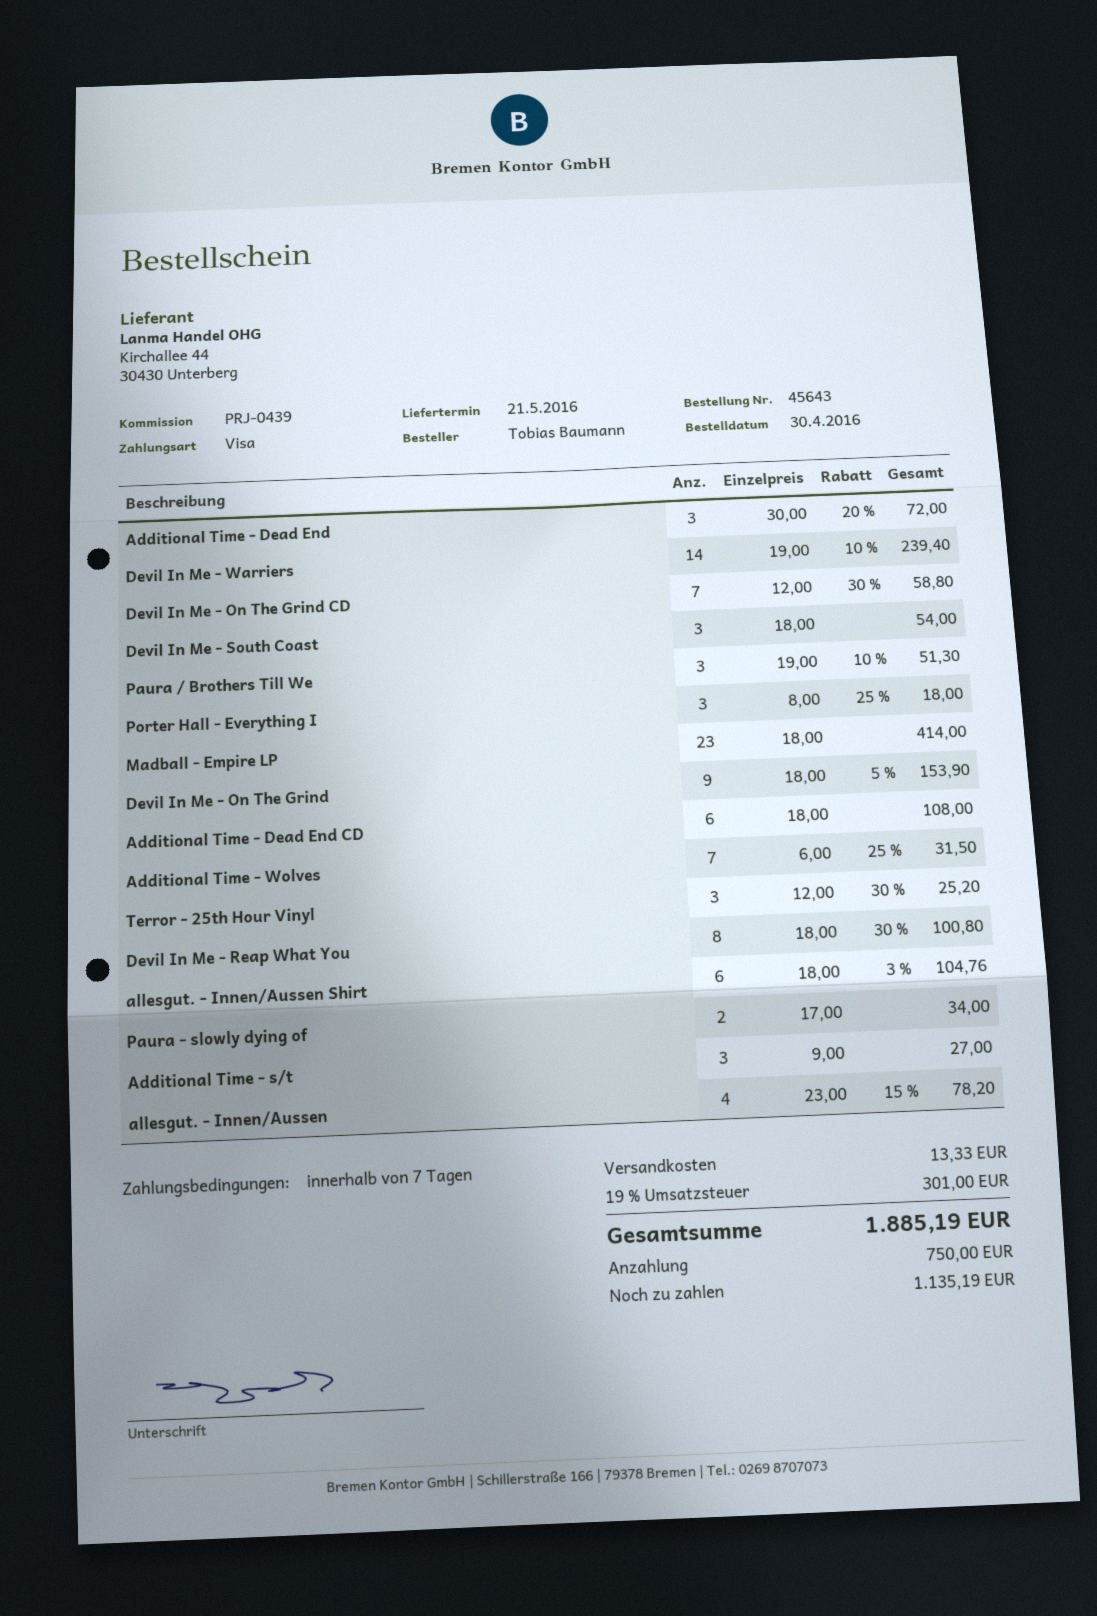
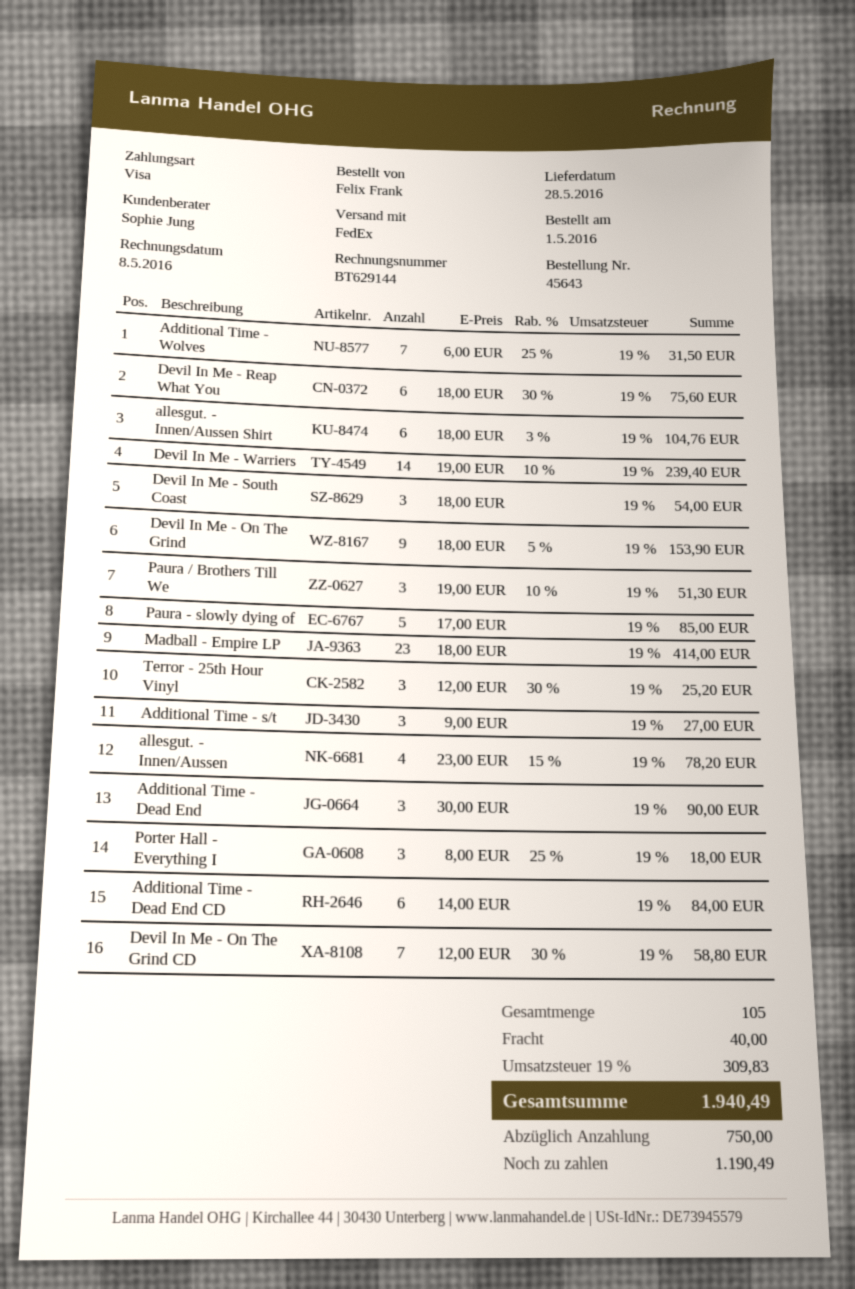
order date: 2016-04-30 -> 2016-05-01
delivery date: 2016-05-21 -> 2016-05-28
ordered by: Tobias Baumann -> Felix Frank
Additional Time - Dead End: 3 x 30.00 - 20% = 72.00 -> 3 x 30.00 = 90.00
Additional Time - Dead End CD: 6 x 18.00 = 108.00 -> 6 x 14.00 = 84.00
Devil In Me - Reap What You: 8 x 18.00 - 30% = 100.80 -> 6 x 18.00 - 30% = 75.60
Paura - slowly dying of: 2 x 17.00 = 34.00 -> 5 x 17.00 = 85.00
shipping: 13.33 -> 40.00
tax: 19% = 301.00 -> 19% = 309.83
total: 1885.19 -> 1940.49
balance: 1135.19 -> 1190.49

